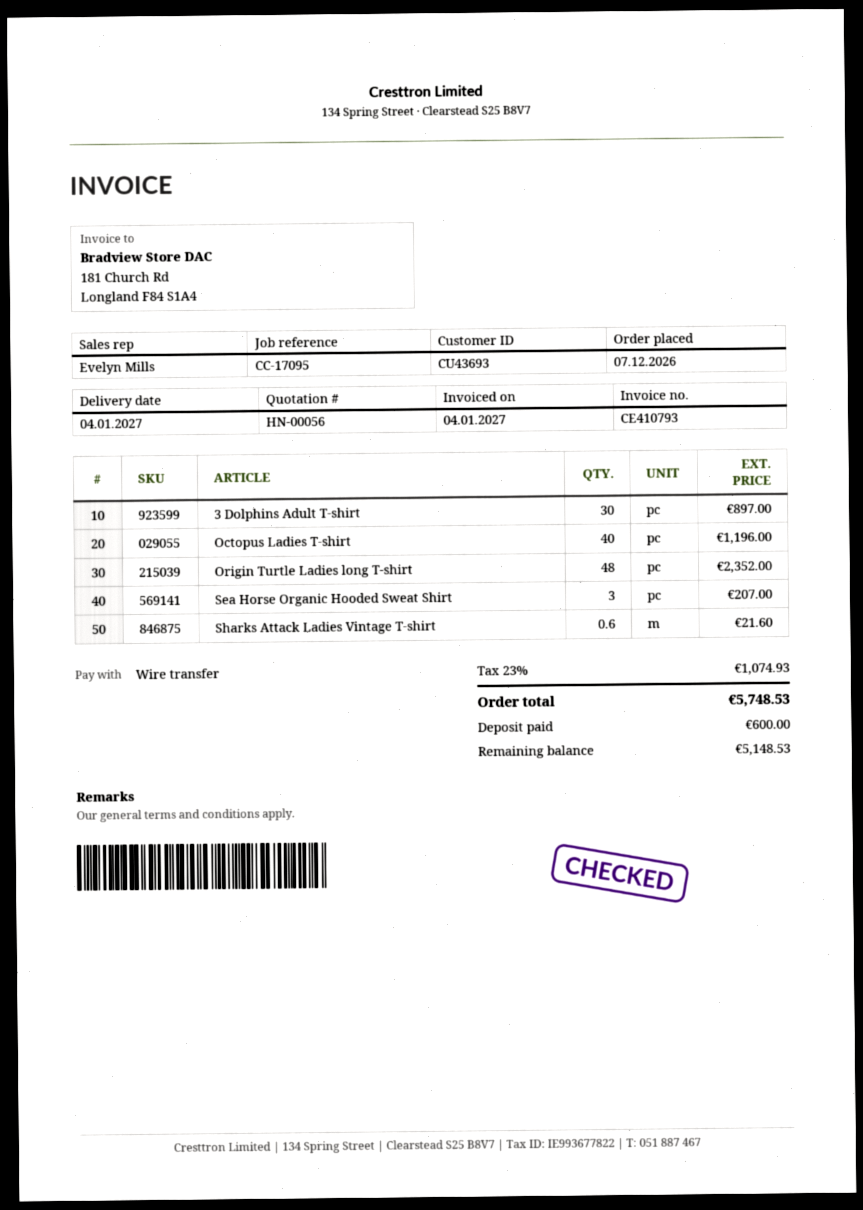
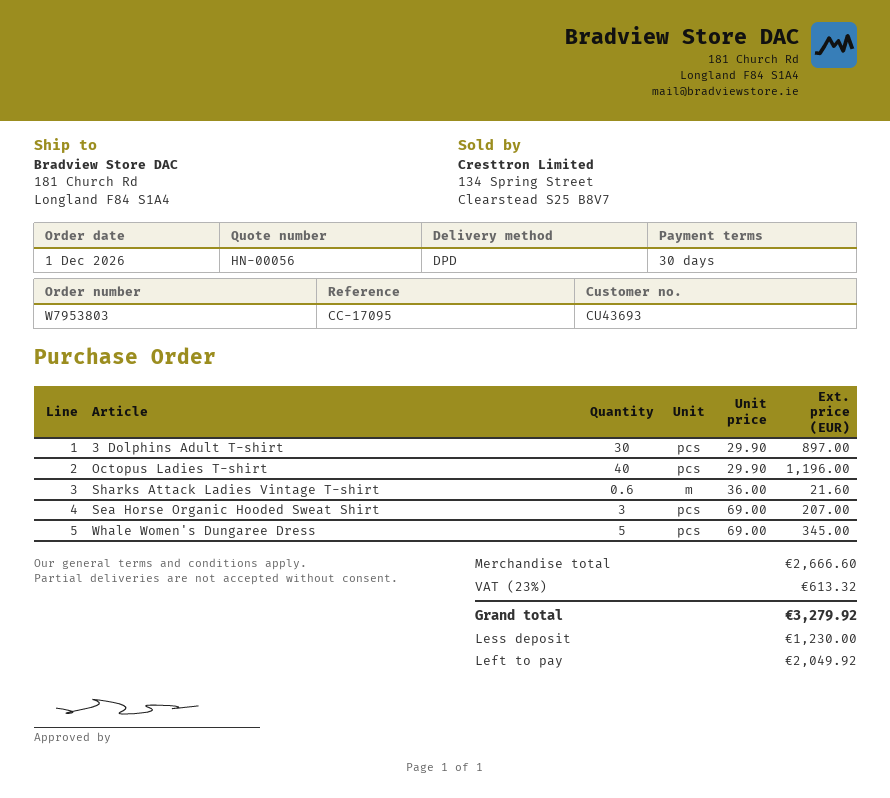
order date: 2026-12-07 -> 2026-12-01
Origin Turtle Ladies long T-shirt: 48 for 2352.00 -> none
Whale Women's Dungaree Dress: none -> 5 for 345.00
tax: 23% = 1074.93 -> 23% = 613.32
total: 5748.53 -> 3279.92
deposit: 600.00 -> 1230.00
balance: 5148.53 -> 2049.92

